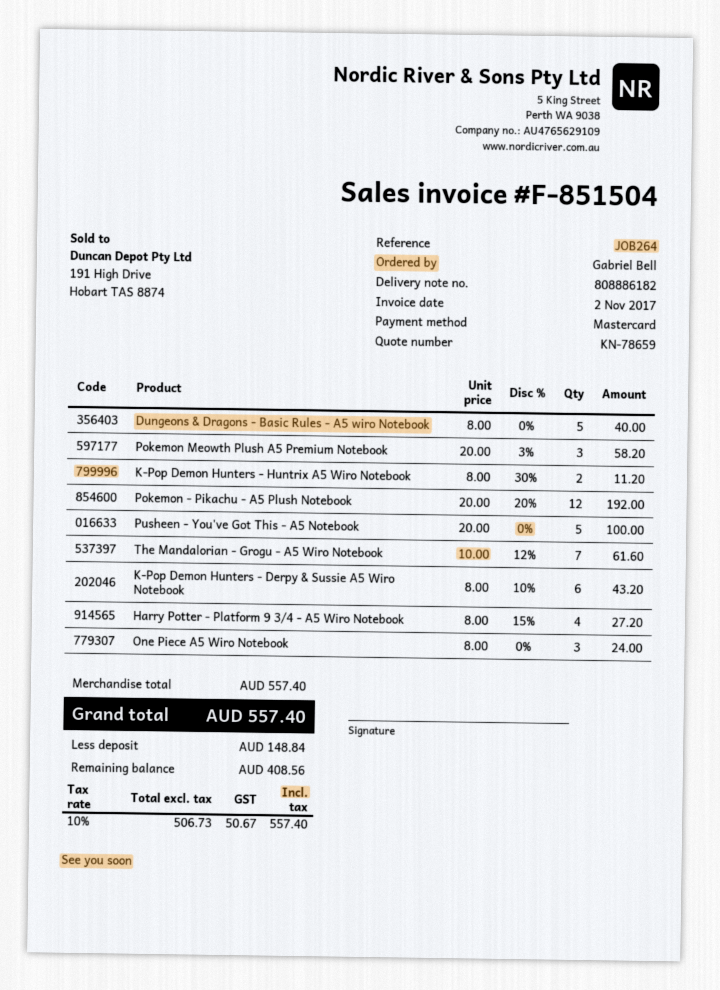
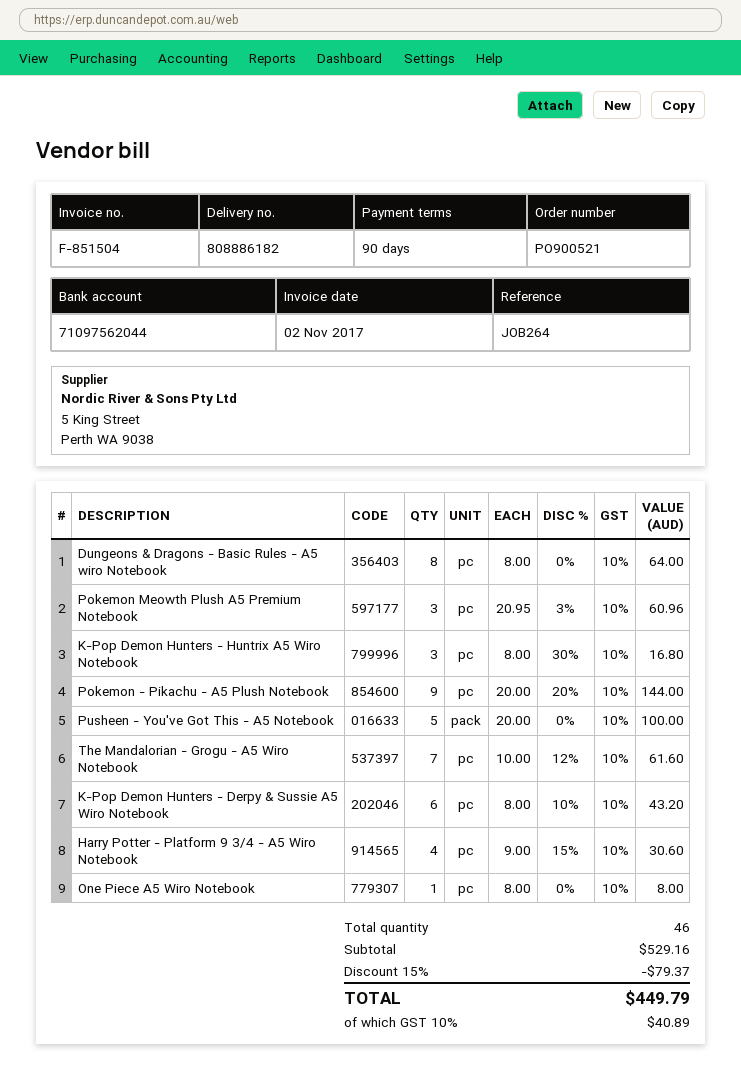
Dungeons & Dragons - Basic Rules - A5 wiro Notebook: 5 x 8.00 = 40.00 -> 8 x 8.00 = 64.00
Pokemon Meowth Plush A5 Premium Notebook: 3 x 20.00 - 3% = 58.20 -> 3 x 20.95 - 3% = 60.96
K-Pop Demon Hunters - Huntrix A5 Wiro Notebook: 2 x 8.00 - 30% = 11.20 -> 3 x 8.00 - 30% = 16.80
Pokemon - Pikachu - A5 Plush Notebook: 12 x 20.00 - 20% = 192.00 -> 9 x 20.00 - 20% = 144.00
Harry Potter - Platform 9 3/4 - A5 Wiro Notebook: 4 x 8.00 - 15% = 27.20 -> 4 x 9.00 - 15% = 30.60
One Piece A5 Wiro Notebook: 3 x 8.00 = 24.00 -> 1 x 8.00 = 8.00
subtotal: 557.40 -> 529.16
discount: none -> 15% = 79.37
tax: 10% = 50.67 -> 10% = 40.89
total: 557.40 -> 449.79

